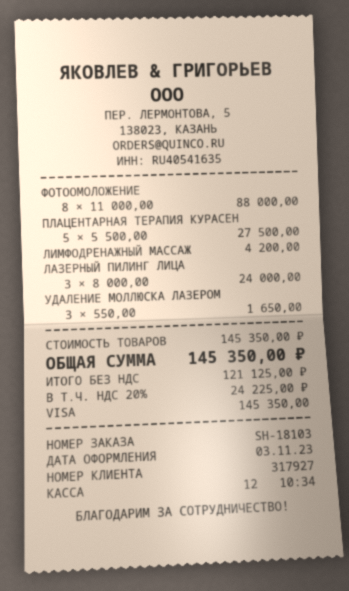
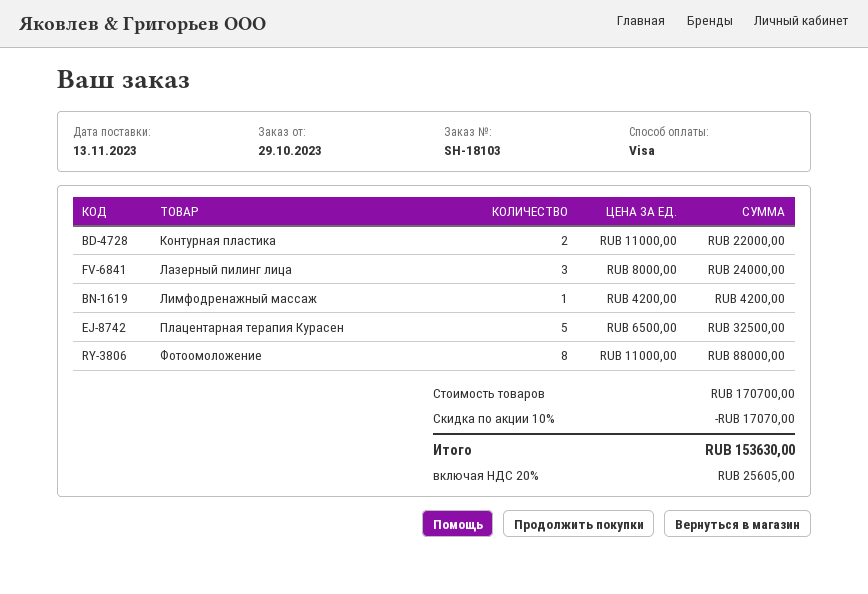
order date: 2023-11-03 -> 2023-10-29
ПЛАЦЕНТАРНАЯ ТЕРАПИЯ КУРАСЕН: 5 x 5500.00 = 27500.00 -> 5 x 6500.00 = 32500.00
УДАЛЕНИЕ МОЛЛЮСКА ЛАЗЕРОМ: 3 x 550.00 = 1650.00 -> none
Контурная пластика: none -> 2 x 11000.00 = 22000.00
subtotal: 145350.00 -> 170700.00
discount: none -> 10% = 17070.00
tax: 20% = 24225.00 -> 20% = 25605.00
total: 145350.00 -> 153630.00

